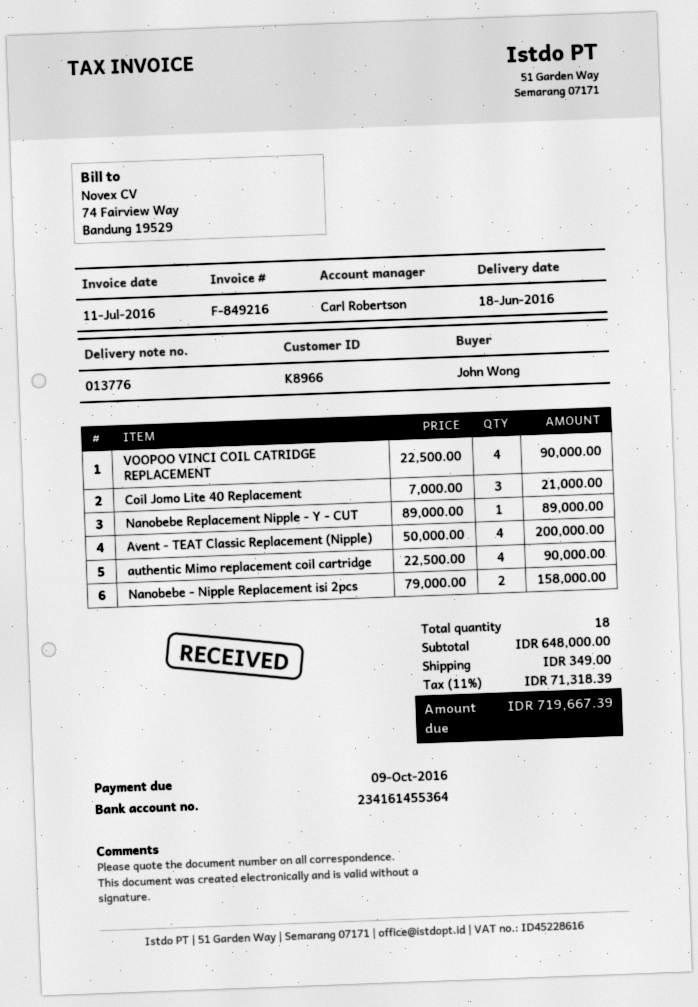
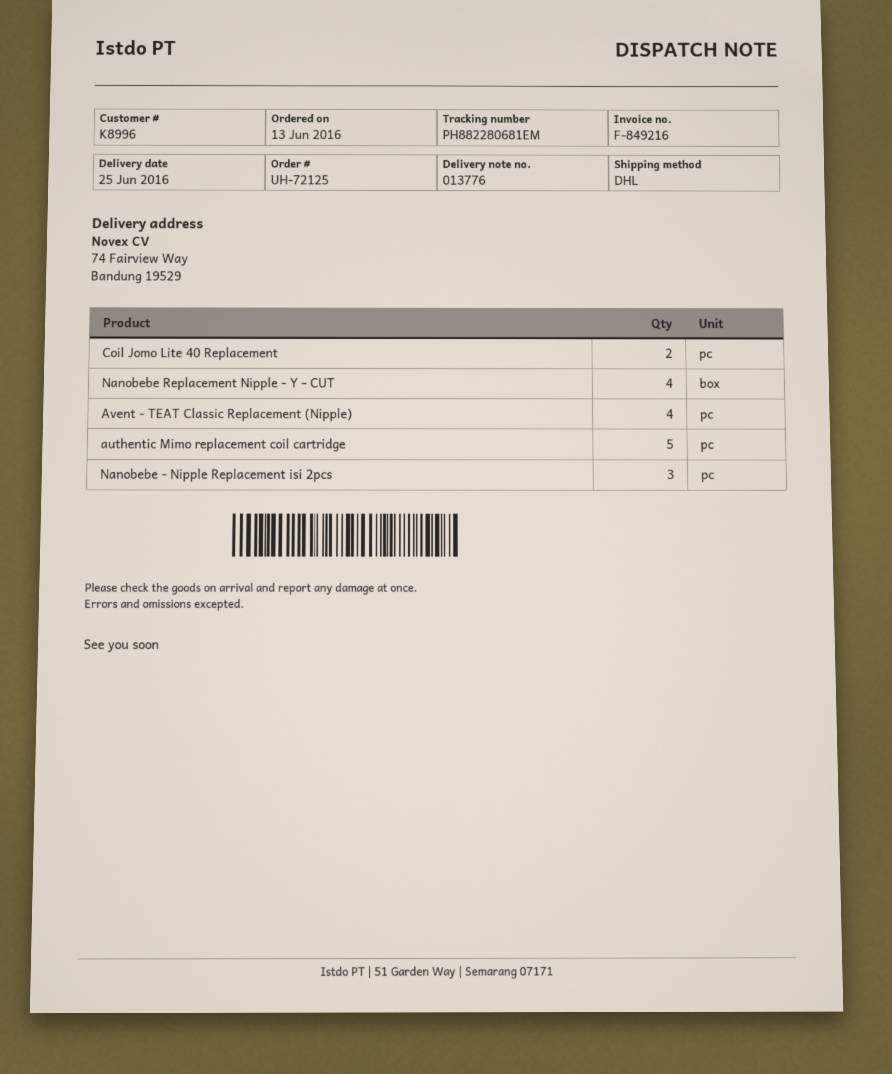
delivery date: 2016-06-18 -> 2016-06-25
customer number: K8966 -> K8996
VOOPOO VINCI COIL CATRIDGE REPLACEMENT: 4 -> none
Coil Jomo Lite 40 Replacement: 3 -> 2
Nanobebe Replacement Nipple - Y - CUT: 1 -> 4
authentic Mimo replacement coil cartridge: 4 -> 5
Nanobebe - Nipple Replacement isi 2pcs: 2 -> 3

